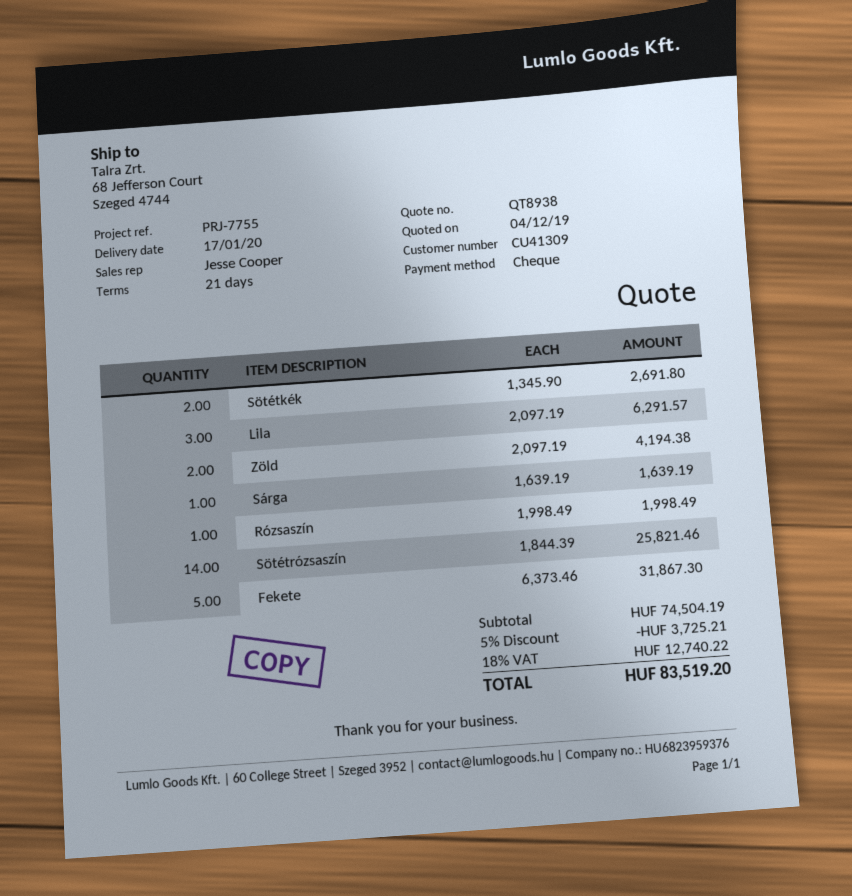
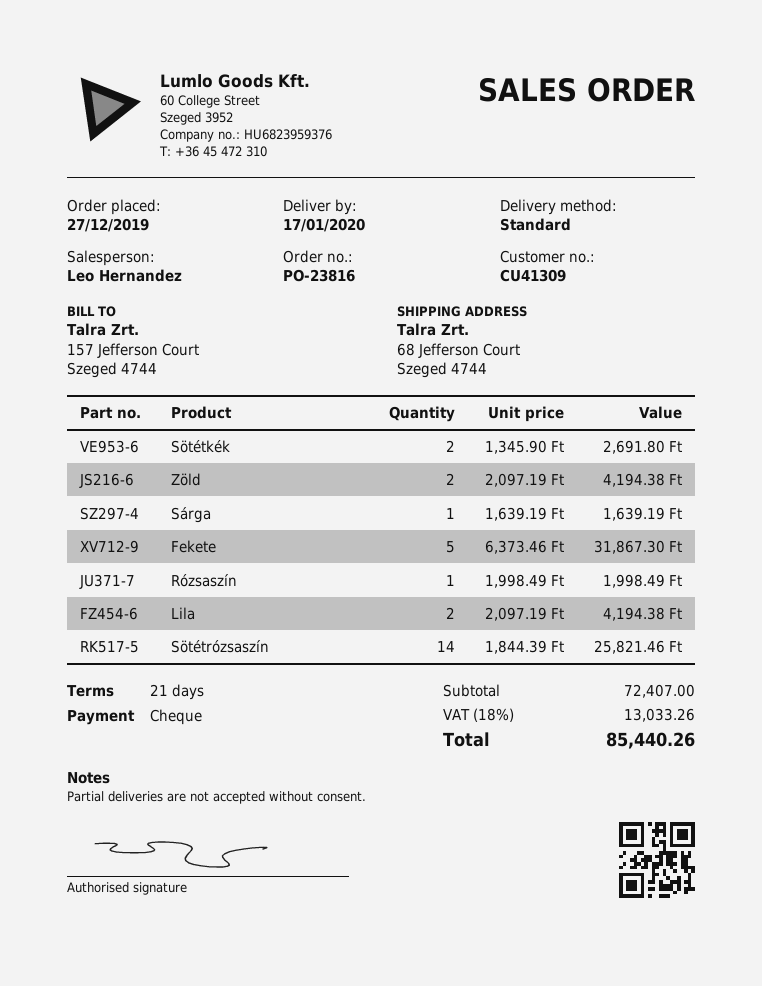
sales rep: Jesse Cooper -> Leo Hernandez
Lila: 3 x 2097.19 = 6291.57 -> 2 x 2097.19 = 4194.38
subtotal: 74504.19 -> 72407.00
discount: 5% = 3725.21 -> none
tax: 18% = 12740.22 -> 18% = 13033.26
total: 83519.20 -> 85440.26

